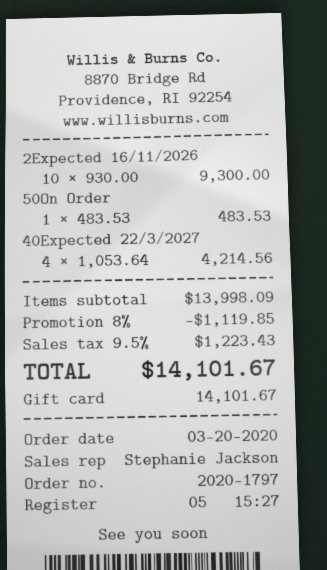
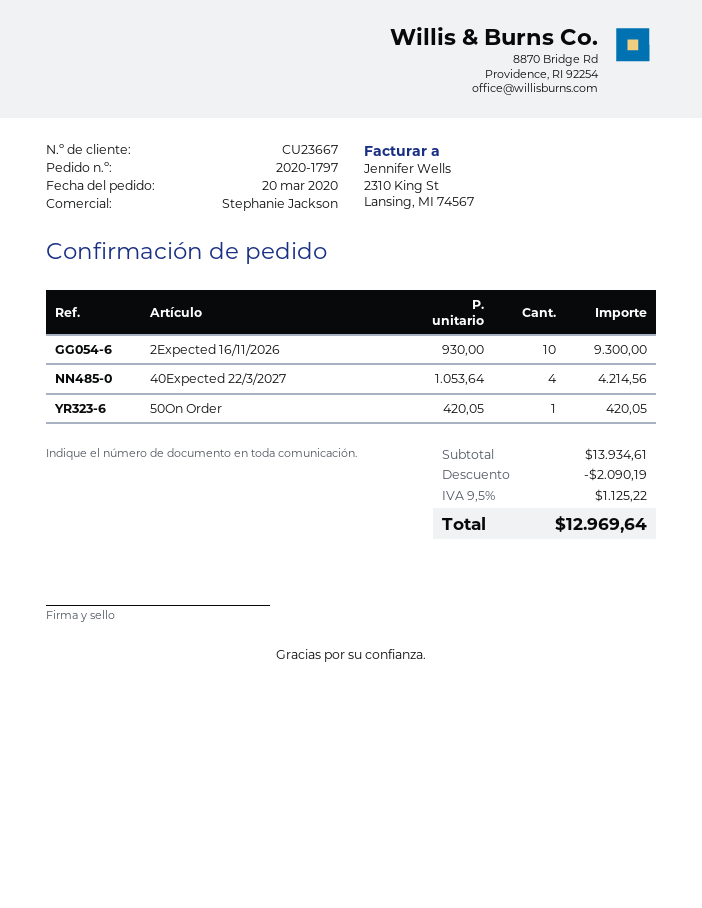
50On Order: 1 x 483.53 = 483.53 -> 1 x 420.05 = 420.05
subtotal: 13998.09 -> 13934.61
discount: 1119.85 -> 2090.19
tax: 9.5% = 1223.43 -> 9.5% = 1125.22
total: 14101.67 -> 12969.64

